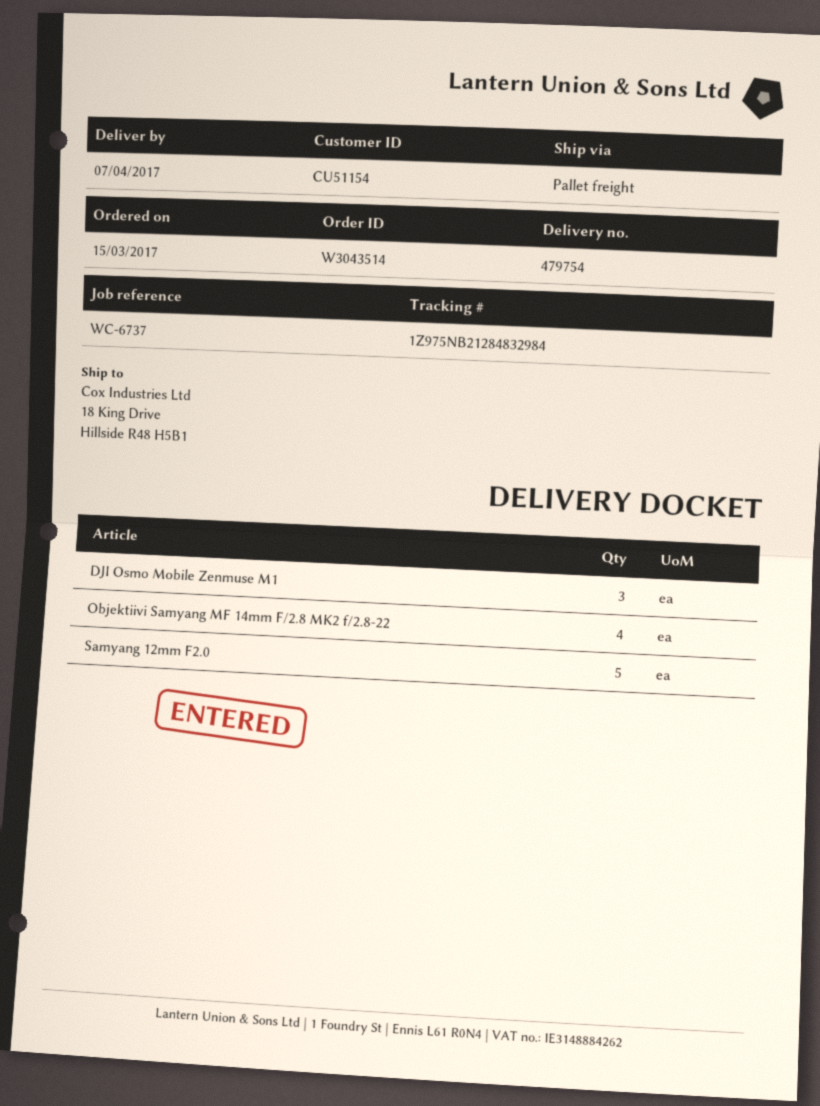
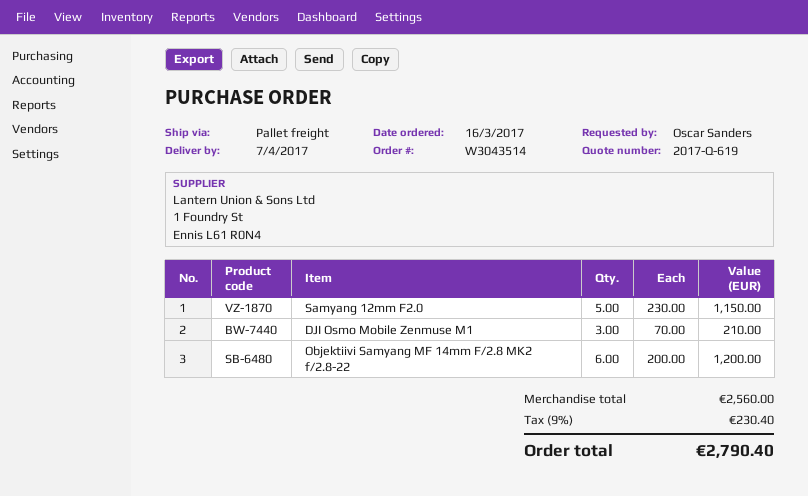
order date: 2017-03-15 -> 2017-03-16
Objektiivi Samyang MF 14mm F/2.8 MK2 f/2.8-22: 4 -> 6

